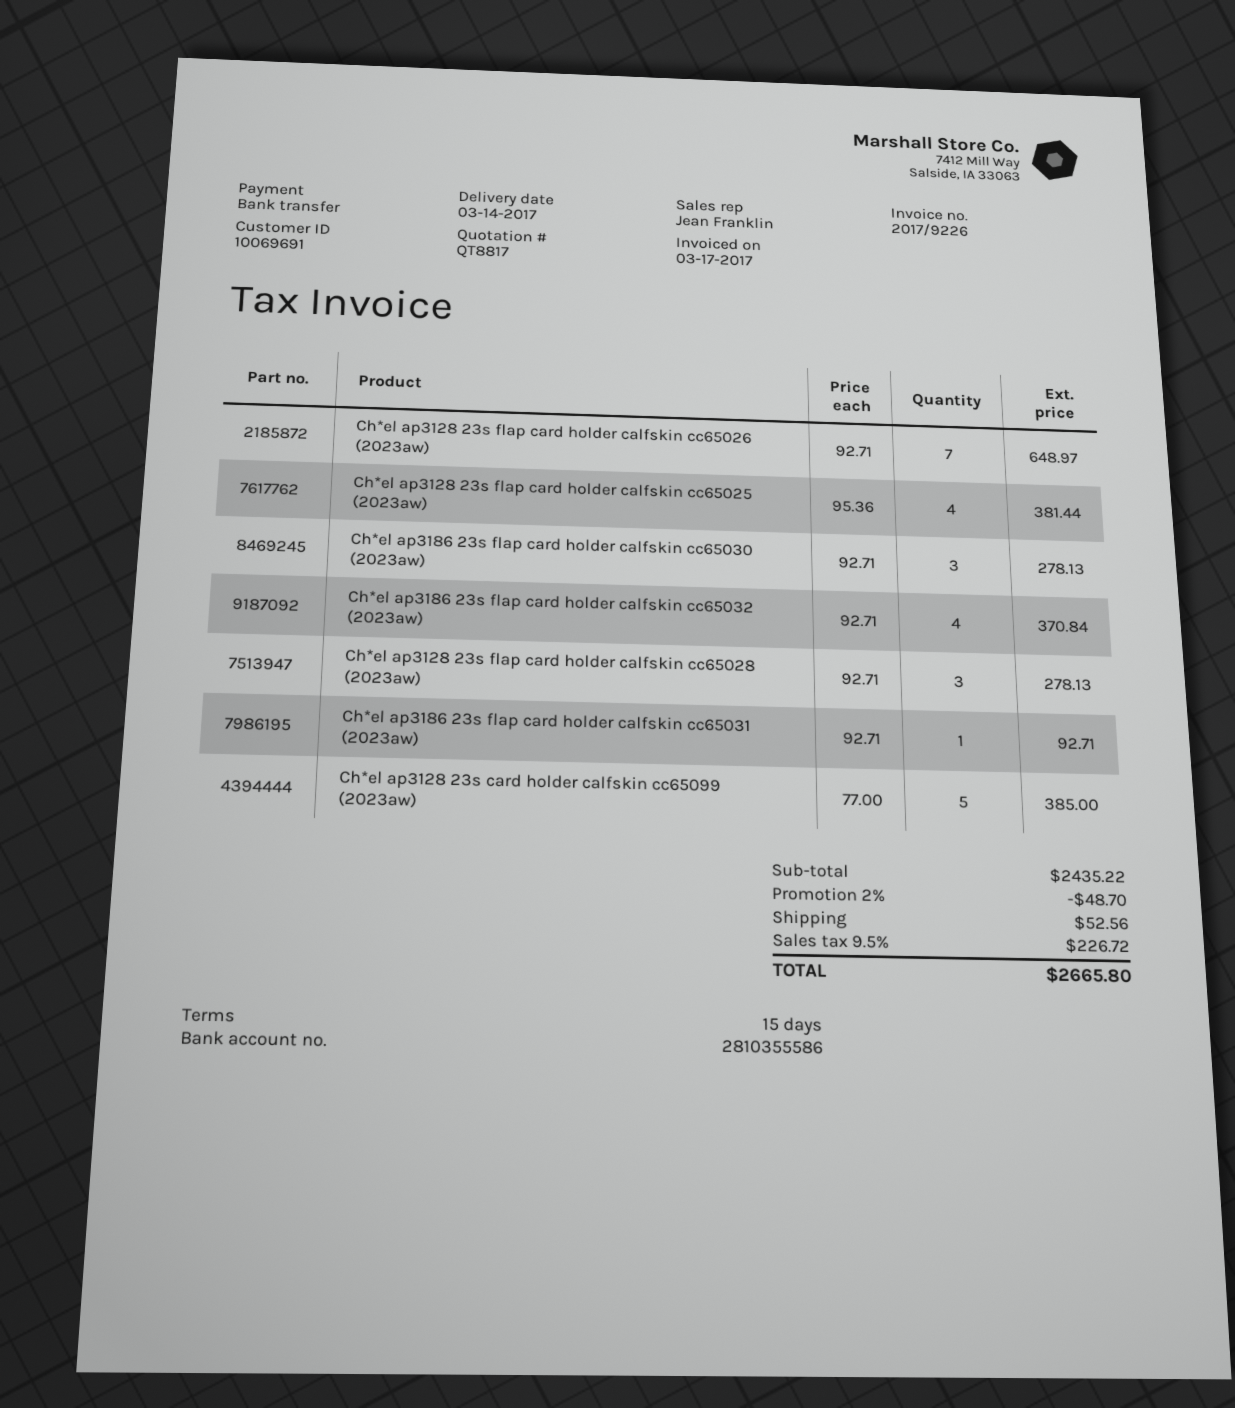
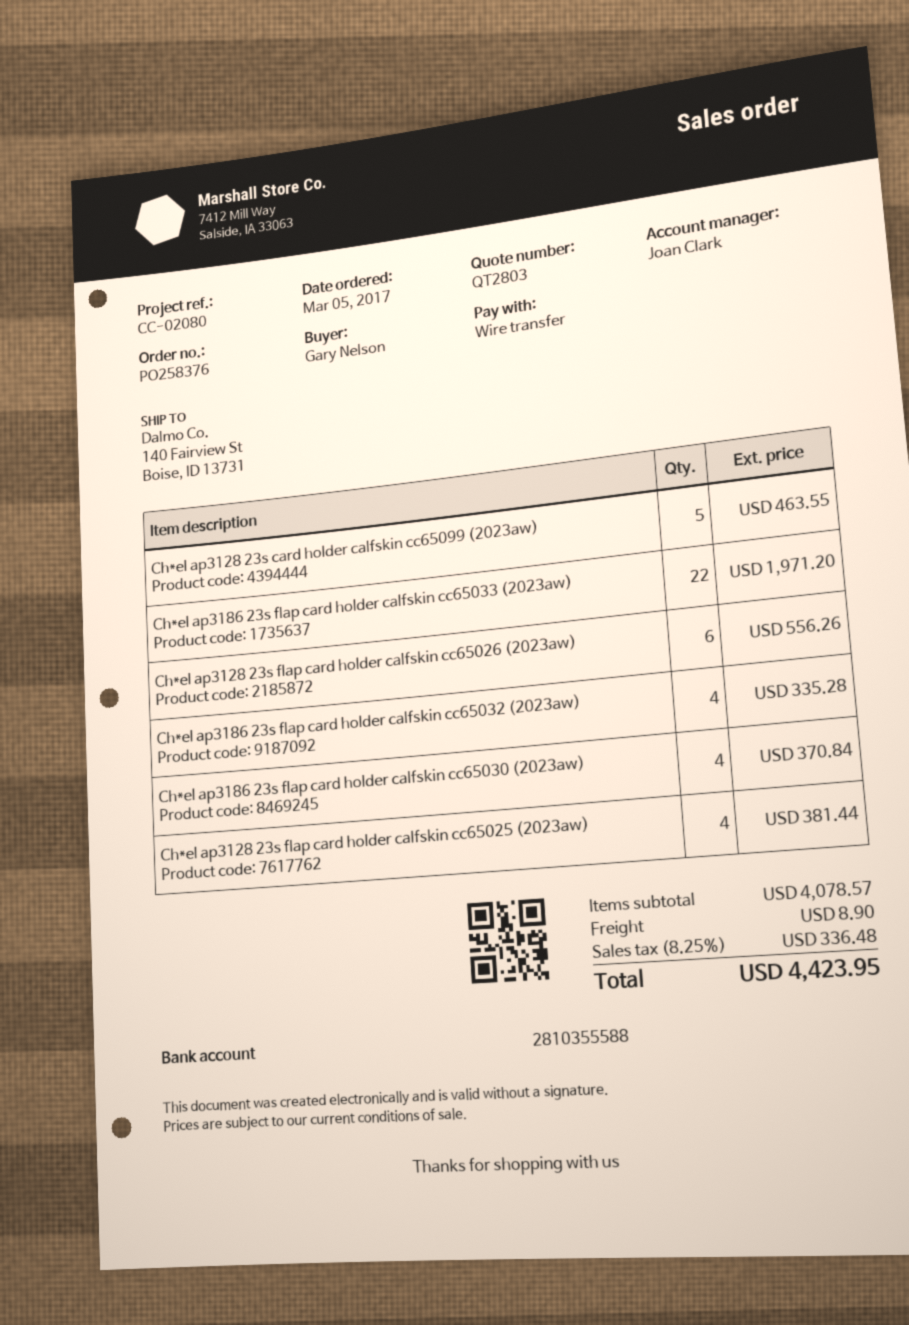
quote number: QT8817 -> QT2803
sales rep: Jean Franklin -> Joan Clark
bank account: 2810355586 -> 2810355588
Ch*el ap3128 23s flap card holder calfskin cc65026 (2023aw): 7 for 648.97 -> 6 for 556.26
Ch*el ap3186 23s flap card holder calfskin cc65030 (2023aw): 3 for 278.13 -> 4 for 370.84
Ch*el ap3186 23s flap card holder calfskin cc65032 (2023aw): 4 for 370.84 -> 4 for 335.28
Ch*el ap3128 23s flap card holder calfskin cc65028 (2023aw): 3 for 278.13 -> none
Ch*el ap3186 23s flap card holder calfskin cc65031 (2023aw): 1 for 92.71 -> none
Ch*el ap3128 23s card holder calfskin cc65099 (2023aw): 5 for 385.00 -> 5 for 463.55
Ch*el ap3186 23s flap card holder calfskin cc65033 (2023aw): none -> 22 for 1971.20
subtotal: 2435.22 -> 4078.57
discount: 2% = 48.70 -> none
shipping: 52.56 -> 8.90
tax: 9.5% = 226.72 -> 8.25% = 336.48
total: 2665.80 -> 4423.95

